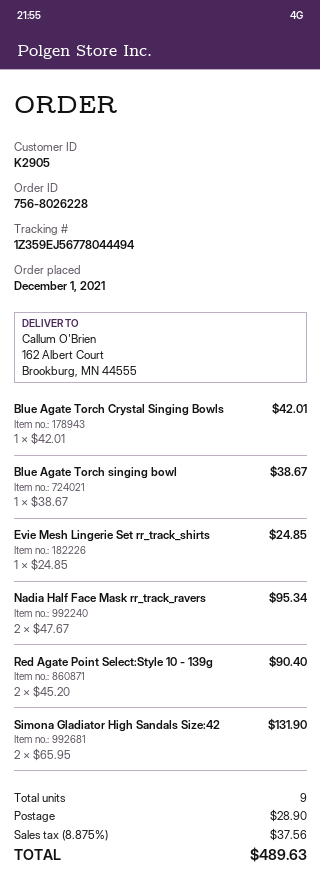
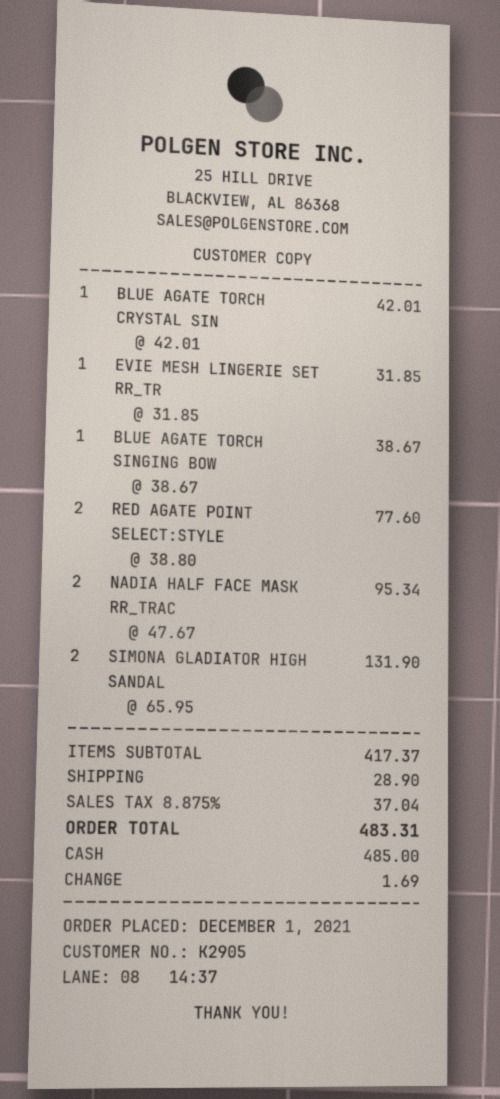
Evie Mesh Lingerie Set rr_track_shirts: 1 x 24.85 = 24.85 -> 1 x 31.85 = 31.85
Red Agate Point Select:Style 10 - 139g: 2 x 45.20 = 90.40 -> 2 x 38.80 = 77.60
tax: 8.875% = 37.56 -> 8.875% = 37.04
total: 489.63 -> 483.31

